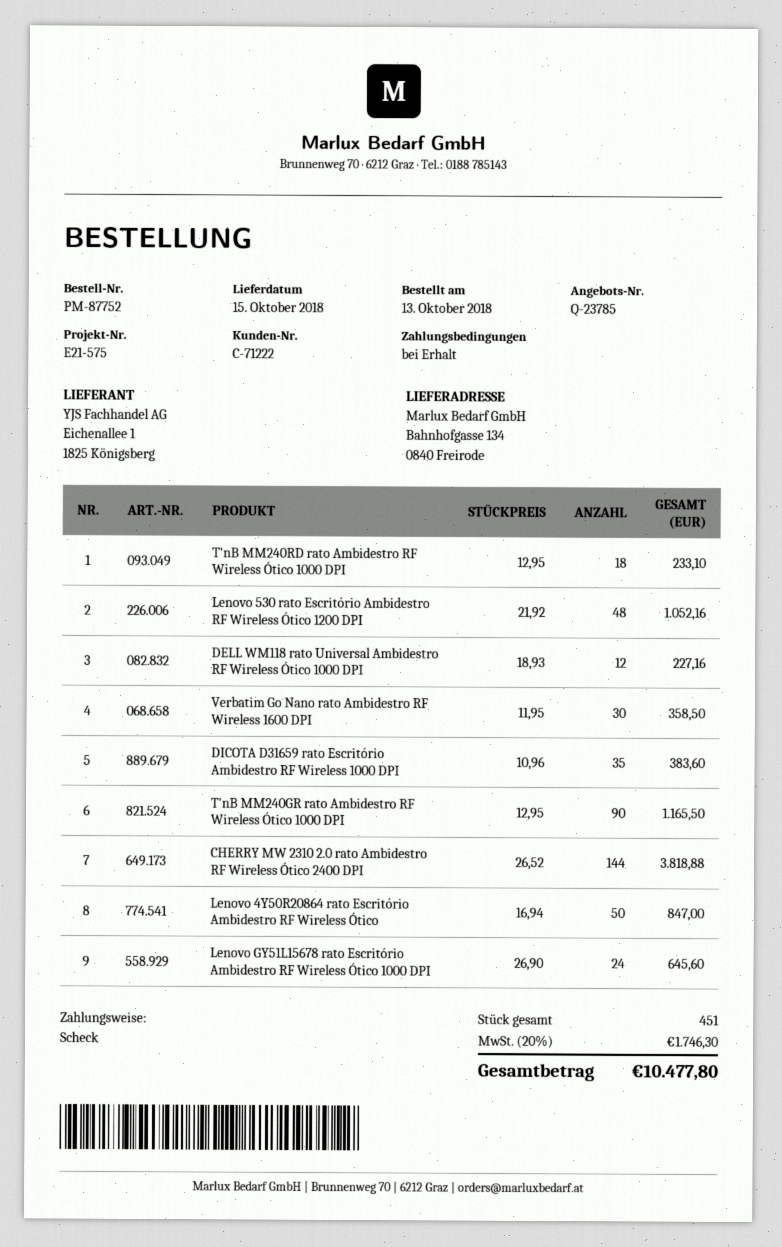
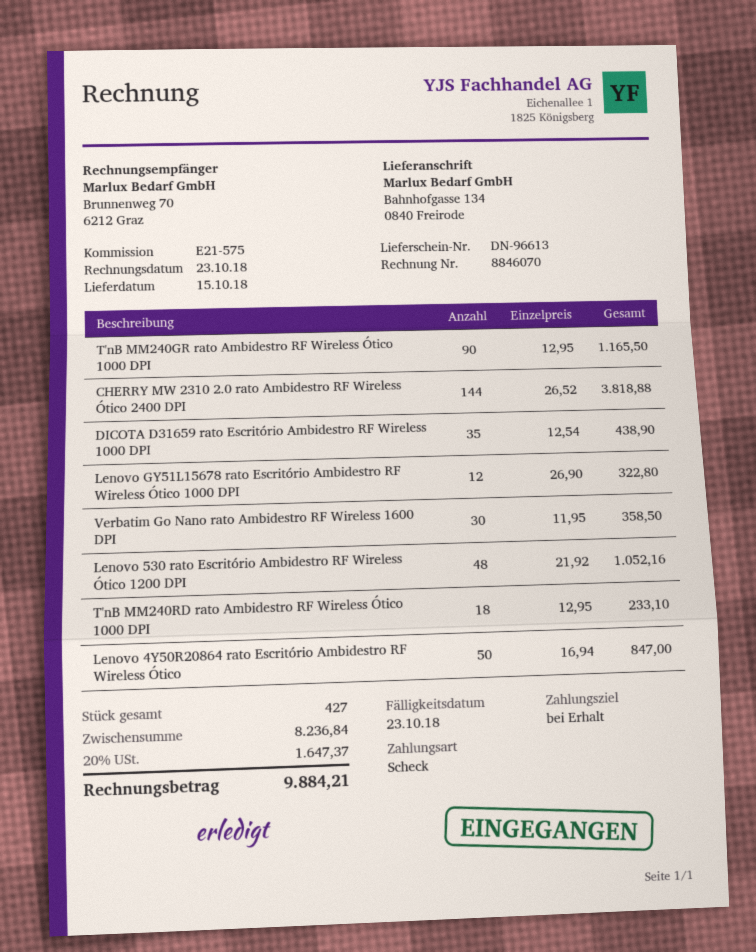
DELL WM118 rato Universal Ambidestro RF Wireless Ótico 1000 DPI: 12 x 18.93 = 227.16 -> none
DICOTA D31659 rato Escritório Ambidestro RF Wireless 1000 DPI: 35 x 10.96 = 383.60 -> 35 x 12.54 = 438.90
Lenovo GY51L15678 rato Escritório Ambidestro RF Wireless Ótico 1000 DPI: 24 x 26.90 = 645.60 -> 12 x 26.90 = 322.80
total quantity: 451 -> 427
tax: 20% = 1746.30 -> 20% = 1647.37
total: 10477.80 -> 9884.21

